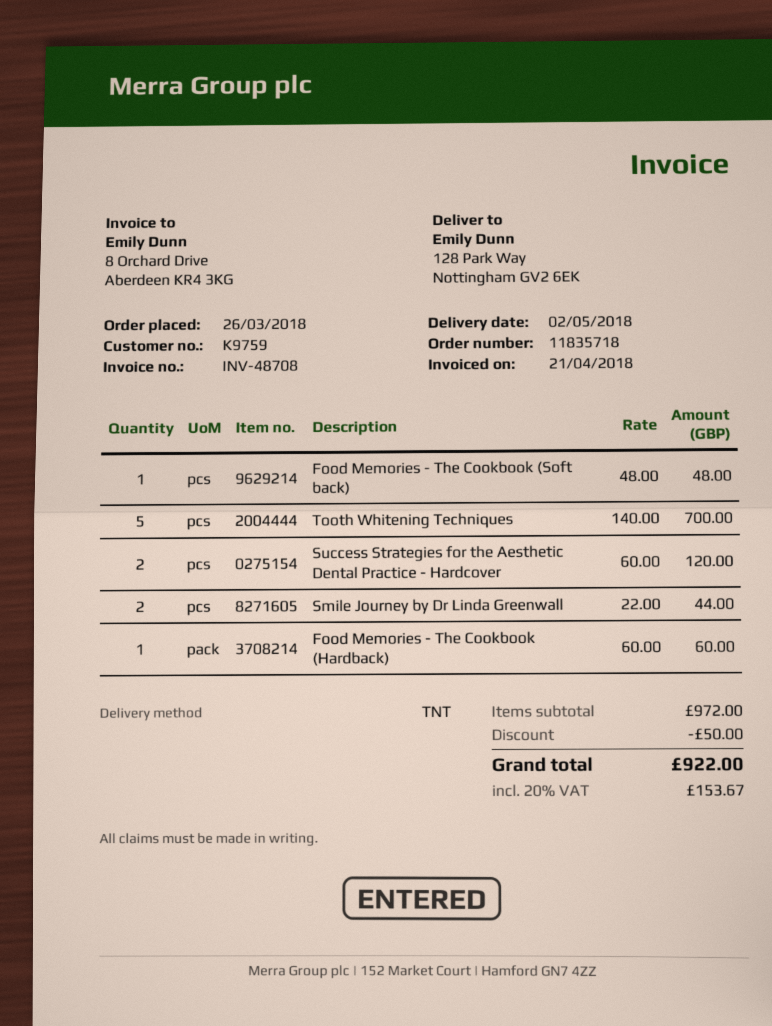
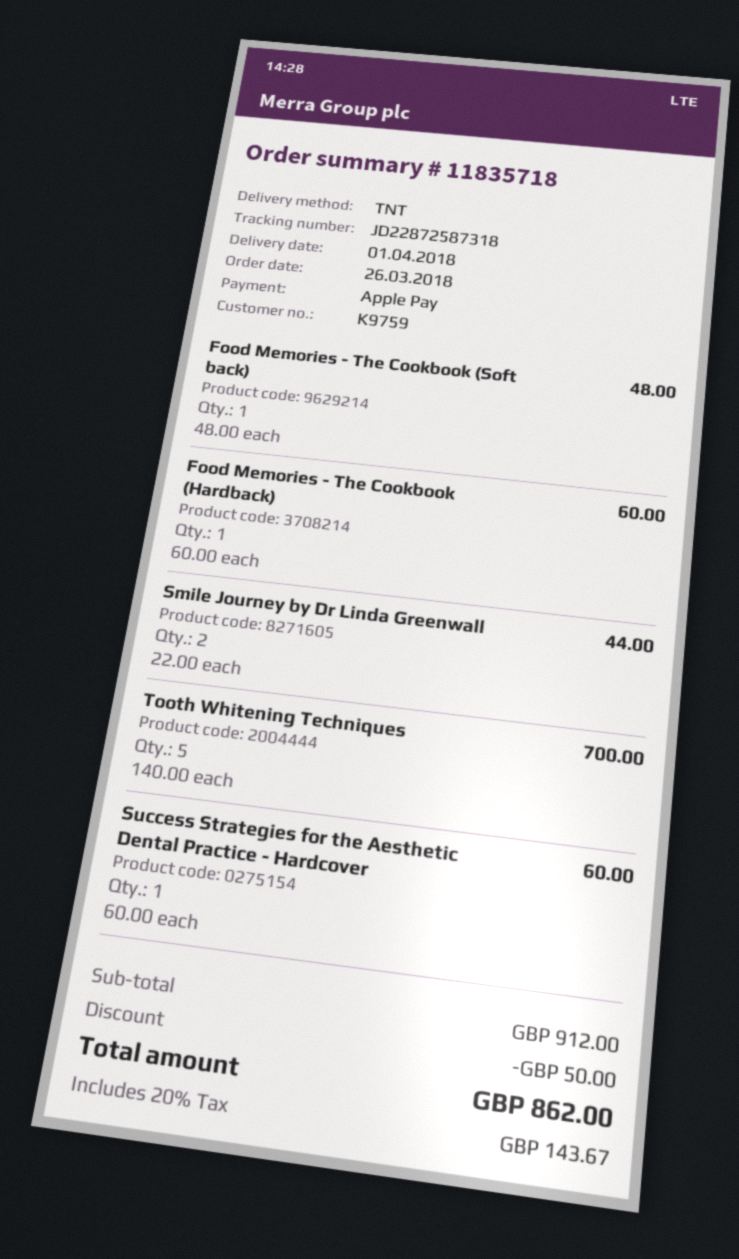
delivery date: 2018-05-02 -> 2018-04-01
Success Strategies for the Aesthetic Dental Practice - Hardcover: 2 x 60.00 = 120.00 -> 1 x 60.00 = 60.00
subtotal: 972.00 -> 912.00
tax: 20% = 153.67 -> 20% = 143.67
total: 922.00 -> 862.00

